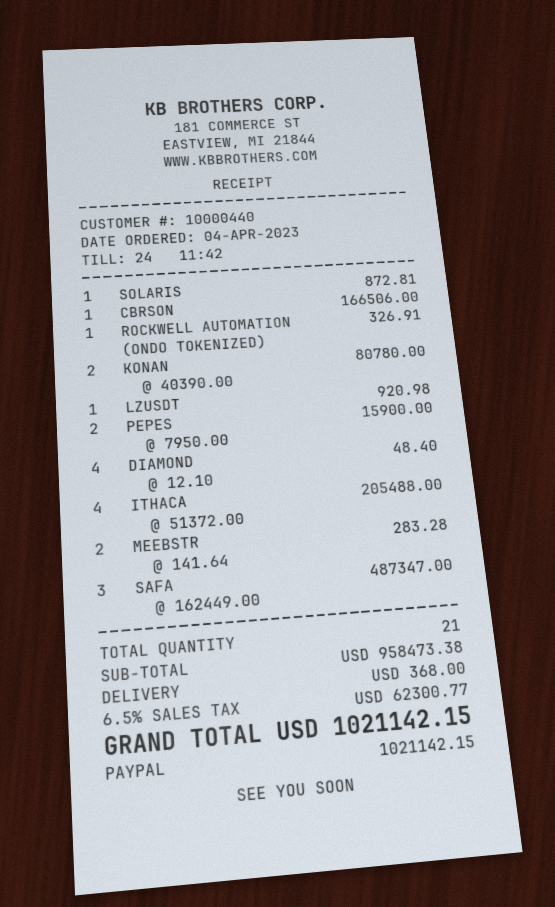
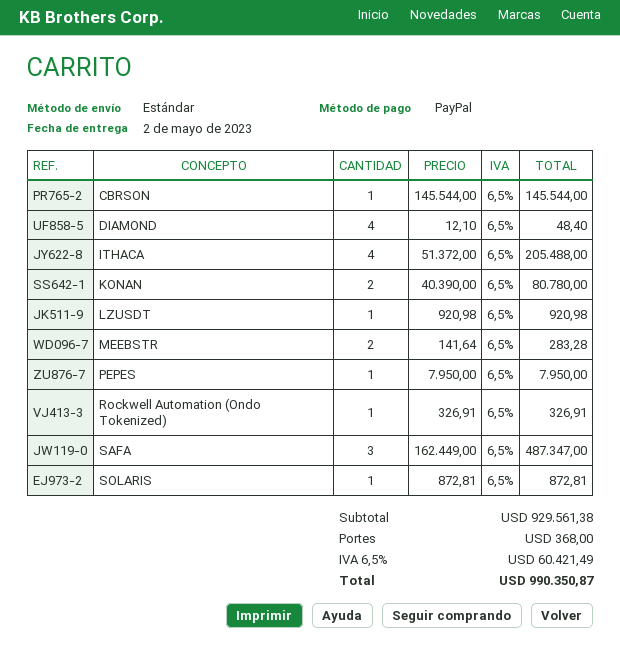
CBRSON: 1 x 166506.00 = 166506.00 -> 1 x 145544.00 = 145544.00
PEPES: 2 x 7950.00 = 15900.00 -> 1 x 7950.00 = 7950.00
subtotal: 958473.38 -> 929561.38
tax: 6.5% = 62300.77 -> 6.5% = 60421.49
total: 1021142.15 -> 990350.87

